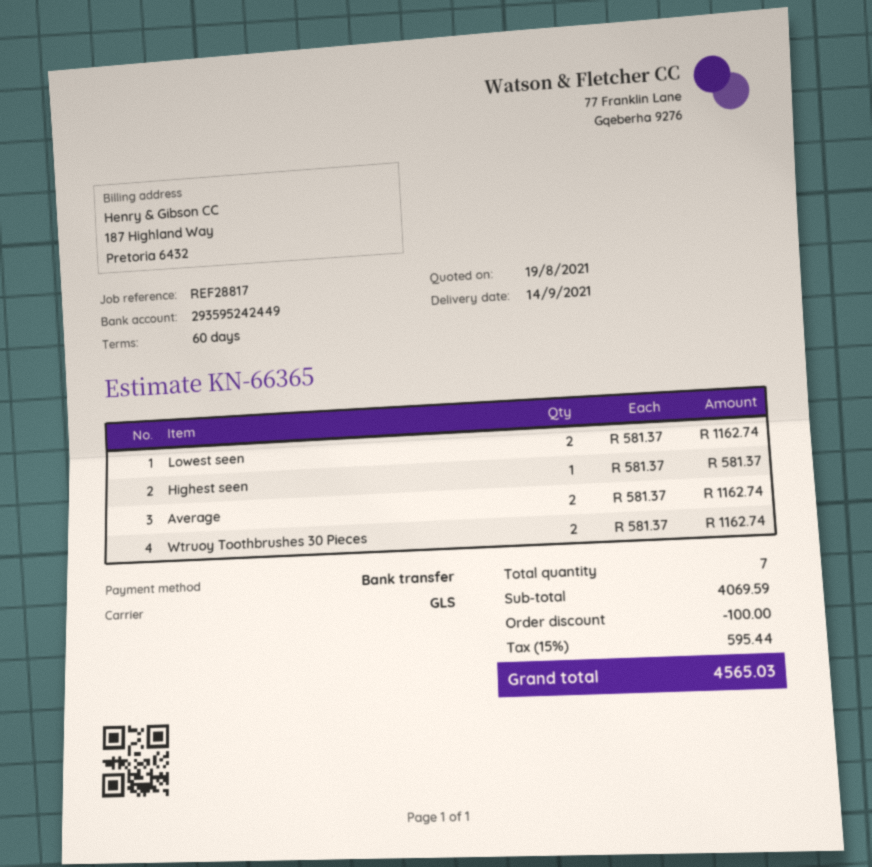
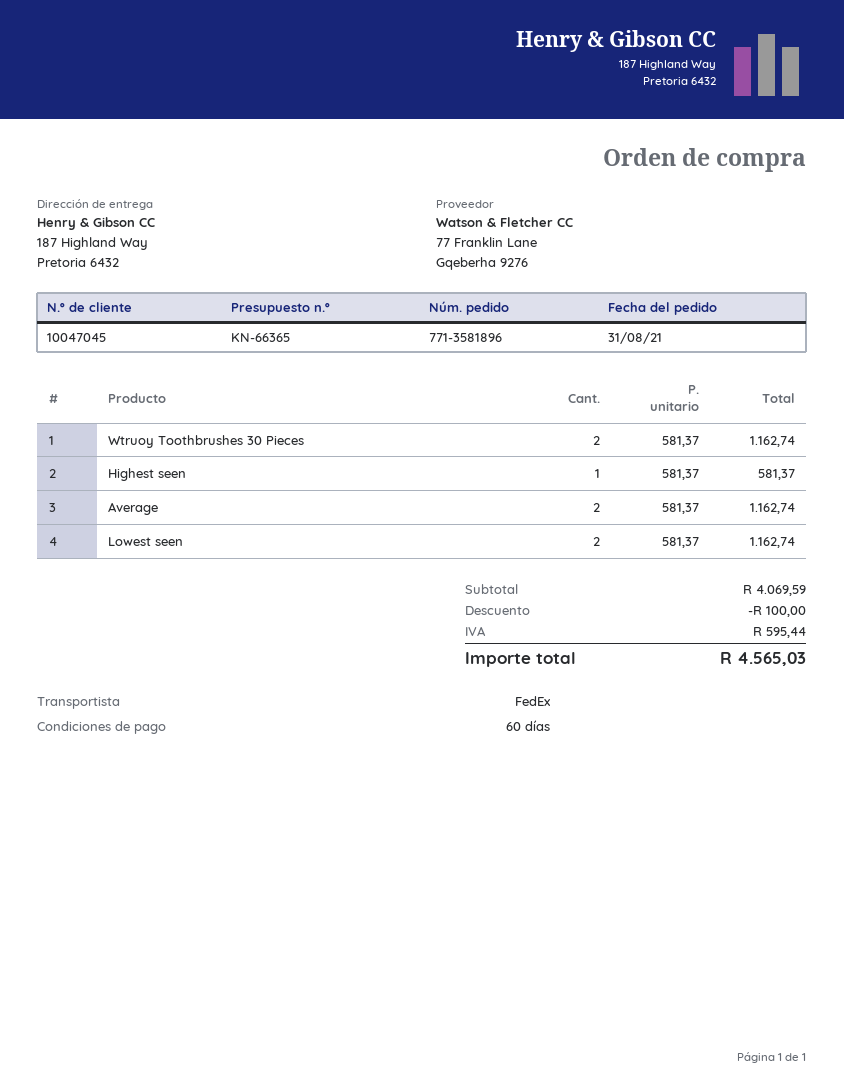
shipping method: GLS -> FedEx

